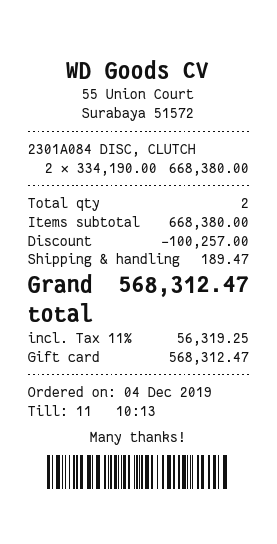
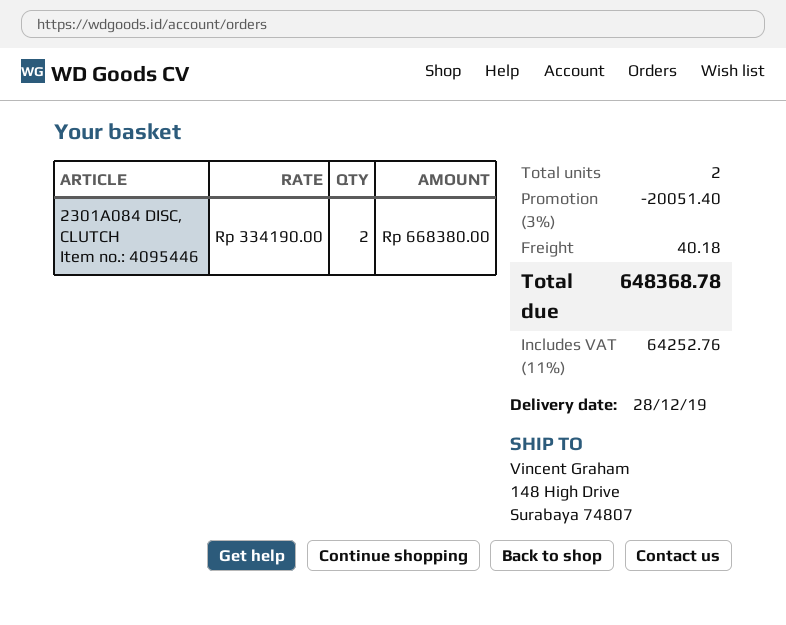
discount: 100257.00 -> 20051.40
shipping: 189.47 -> 40.18
tax: 11% = 56319.25 -> 11% = 64252.76
total: 568312.47 -> 648368.78

